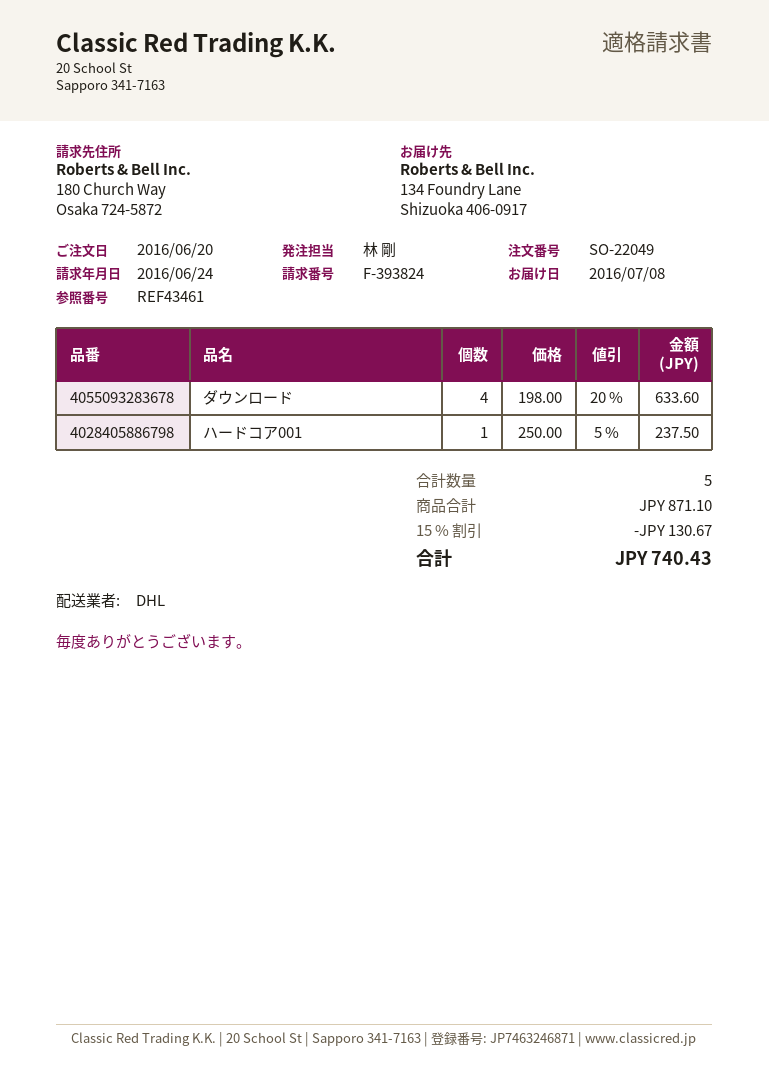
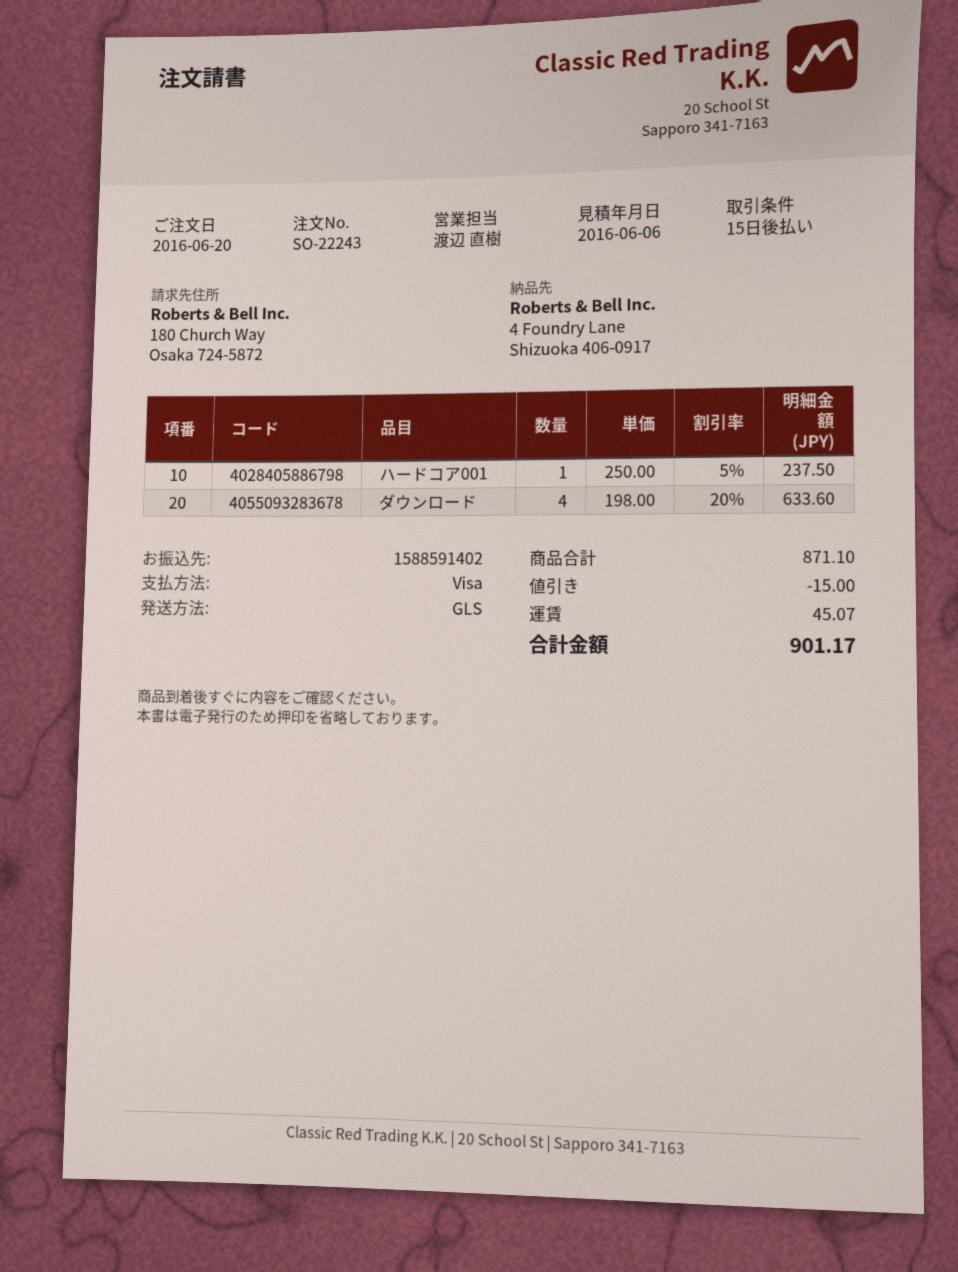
order number: SO-22049 -> SO-22243
shipping method: DHL -> GLS
ship to: 134 Foundry Lane, Shizuoka 406-0917 -> 4 Foundry Lane, Shizuoka 406-0917
discount: 130.67 -> 15.00
shipping: none -> 45.07
total: 740.43 -> 901.17

